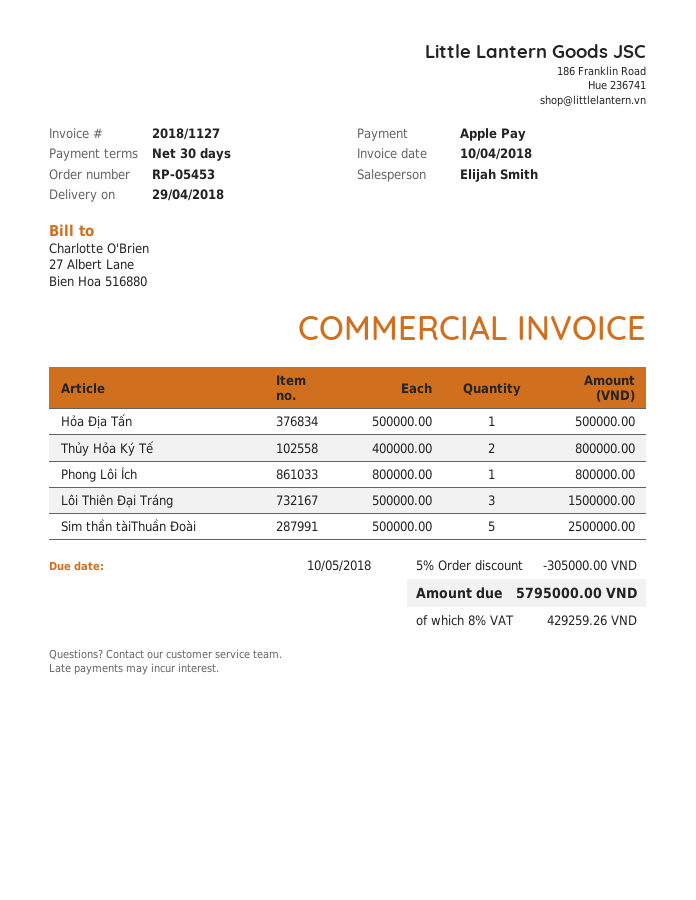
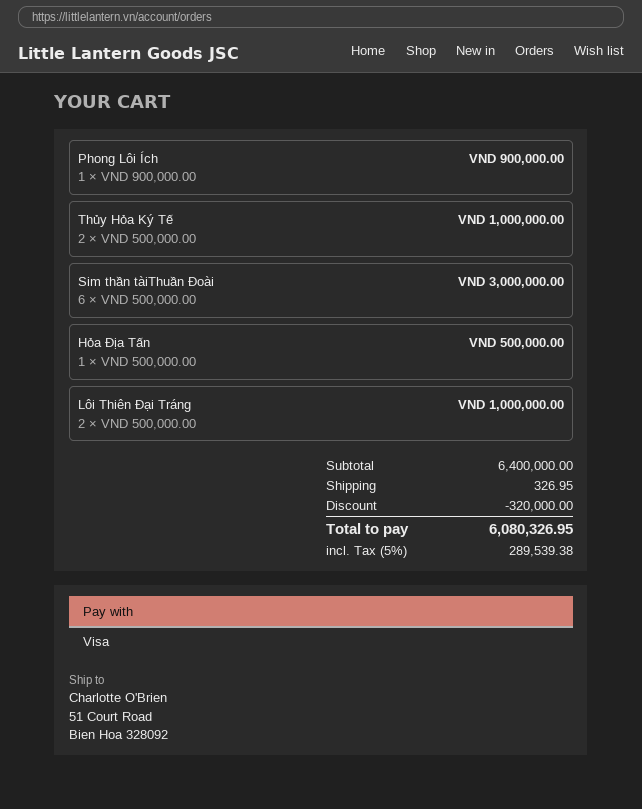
payment method: Apple Pay -> Visa
Thủy Hỏa Ký Tế: 2 x 400000.00 = 800000.00 -> 2 x 500000.00 = 1000000.00
Phong Lôi Ích: 1 x 800000.00 = 800000.00 -> 1 x 900000.00 = 900000.00
Lôi Thiên Đại Tráng: 3 x 500000.00 = 1500000.00 -> 2 x 500000.00 = 1000000.00
Sim thần tàiThuần Đoài: 5 x 500000.00 = 2500000.00 -> 6 x 500000.00 = 3000000.00
discount: 305000.00 -> 320000.00
shipping: none -> 326.95
tax: 8% = 429259.26 -> 5% = 289539.38
total: 5795000.00 -> 6080326.95

